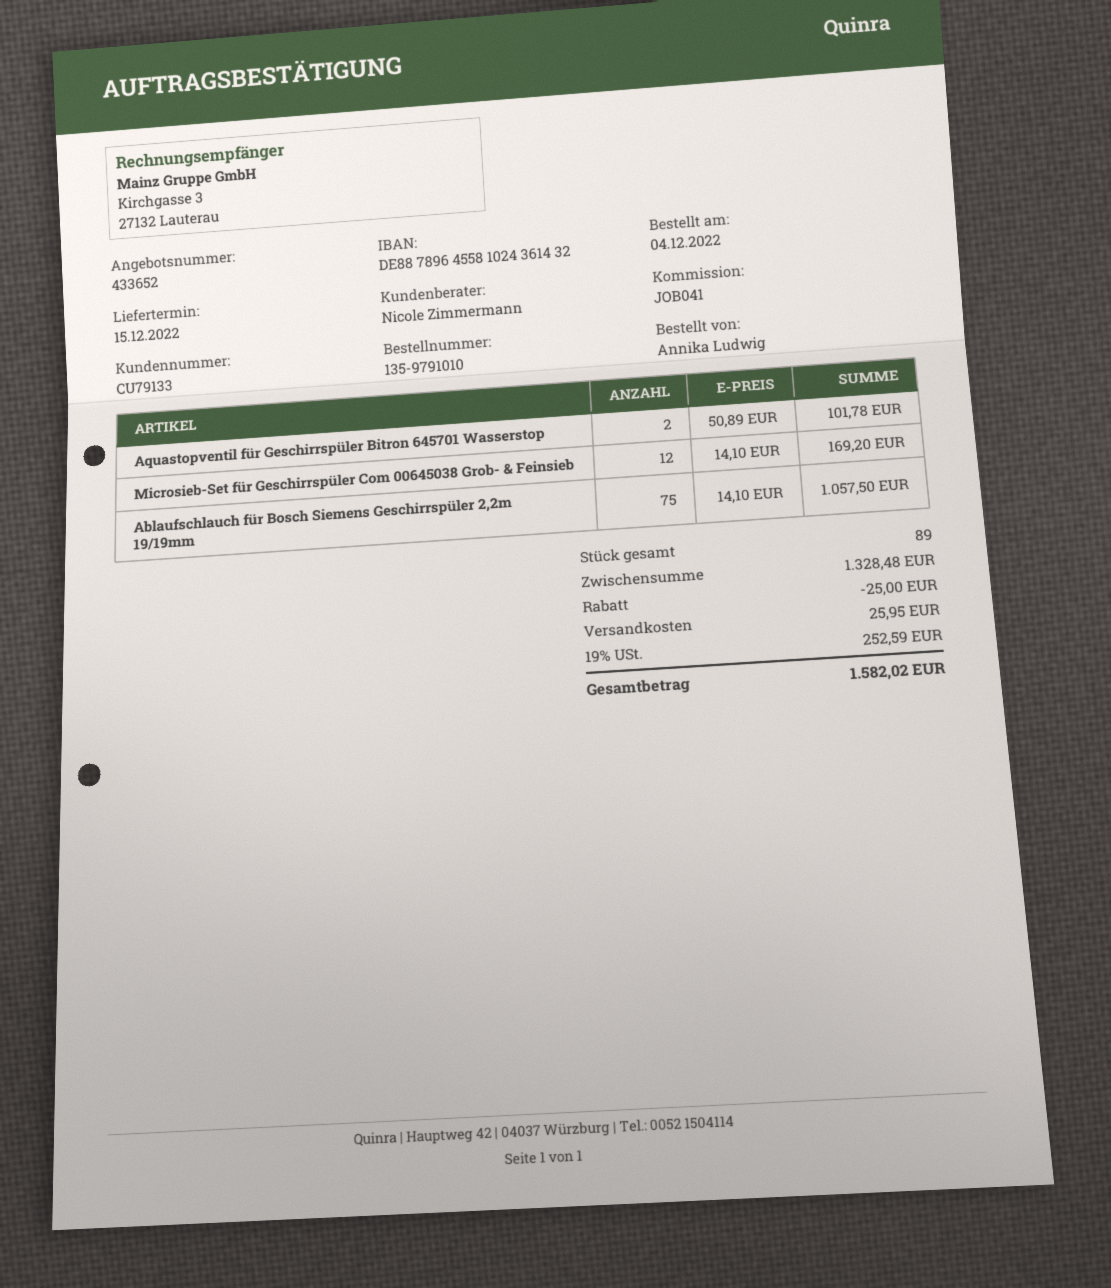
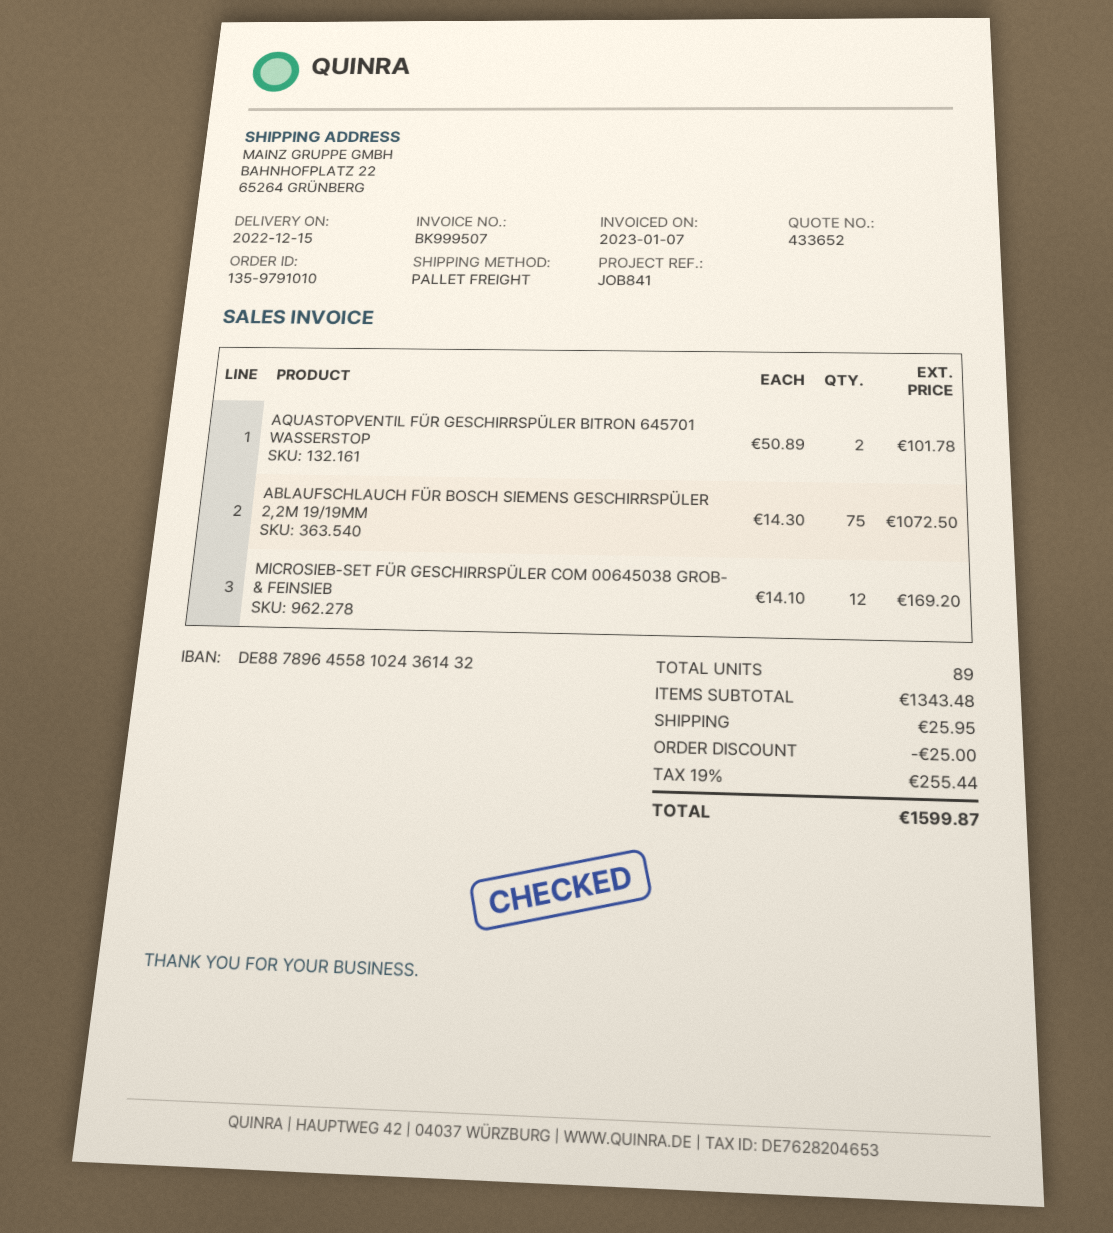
reference: JOB041 -> JOB841
Ablaufschlauch für Bosch Siemens Geschirrspüler 2,2m 19/19mm: 75 x 14.10 = 1057.50 -> 75 x 14.30 = 1072.50
subtotal: 1328.48 -> 1343.48
tax: 19% = 252.59 -> 19% = 255.44
total: 1582.02 -> 1599.87

